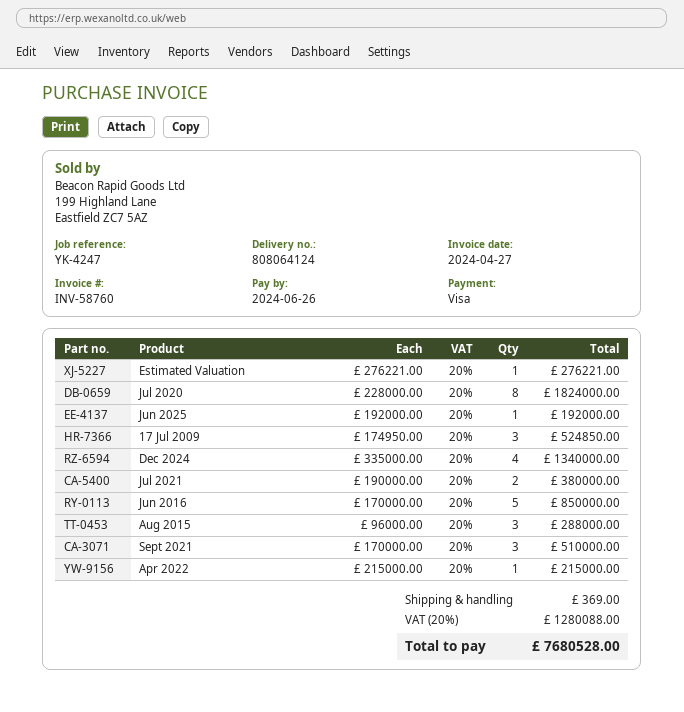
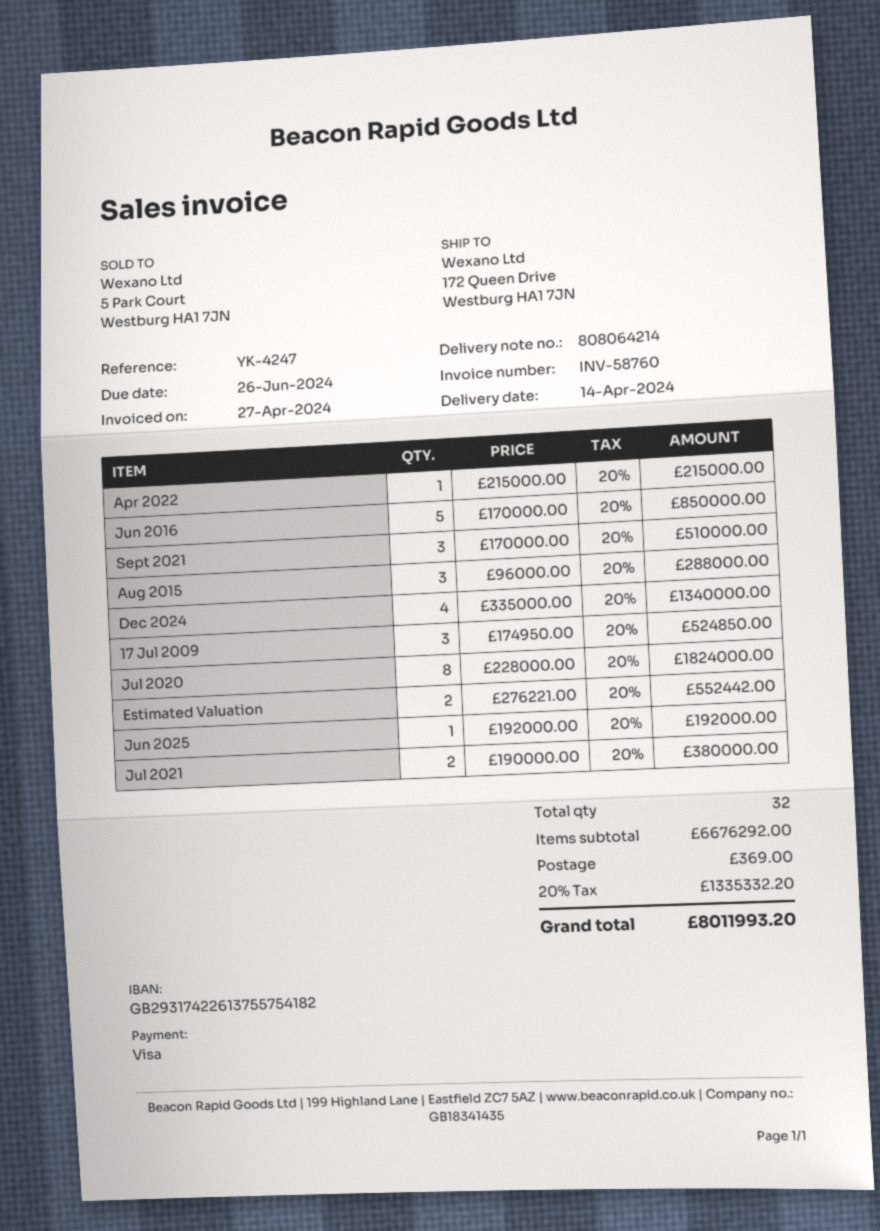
delivery note number: 808064124 -> 808064214
Estimated Valuation: 1 x 276221.00 = 276221.00 -> 2 x 276221.00 = 552442.00
tax: 20% = 1280088.00 -> 20% = 1335332.20
total: 7680528.00 -> 8011993.20

